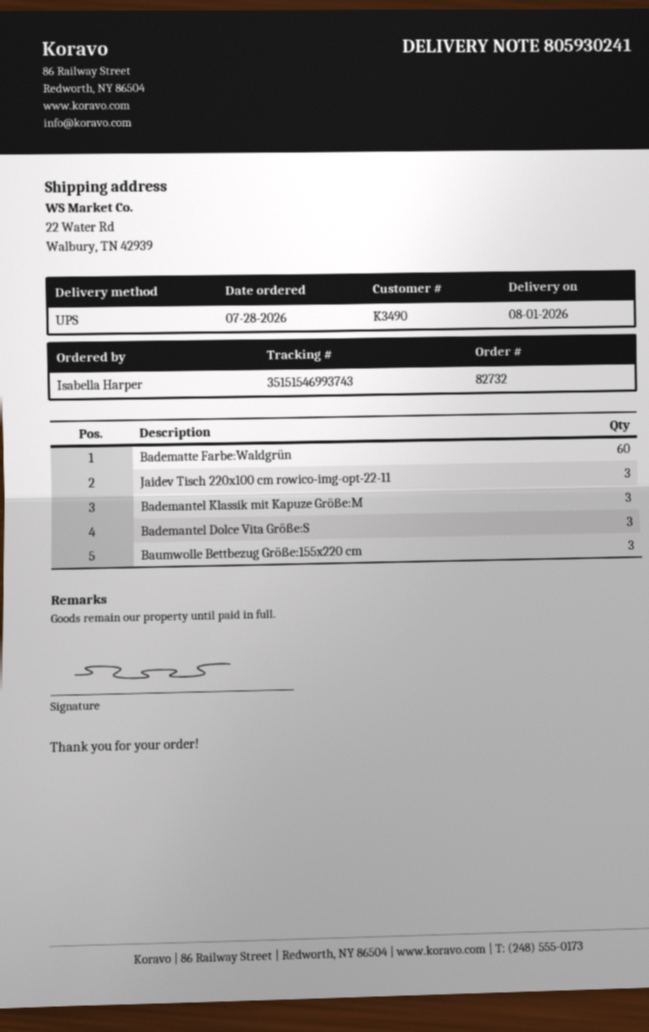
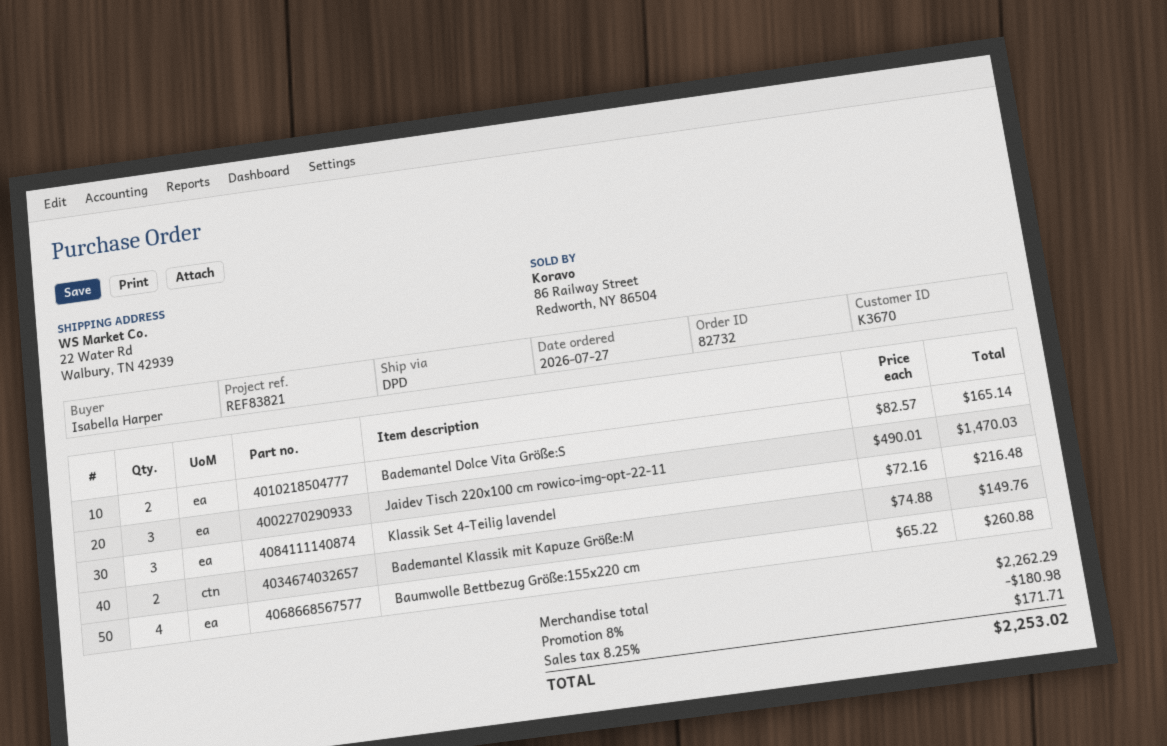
order date: 2026-07-28 -> 2026-07-27
customer number: K3490 -> K3670
shipping method: UPS -> DPD
Badematte Farbe:Waldgrün: 60 -> none
Bademantel Klassik mit Kapuze Größe:M: 3 -> 2
Bademantel Dolce Vita Größe:S: 3 -> 2
Baumwolle Bettbezug Größe:155x220 cm: 3 -> 4
Klassik Set 4-Teilig lavendel: none -> 3

